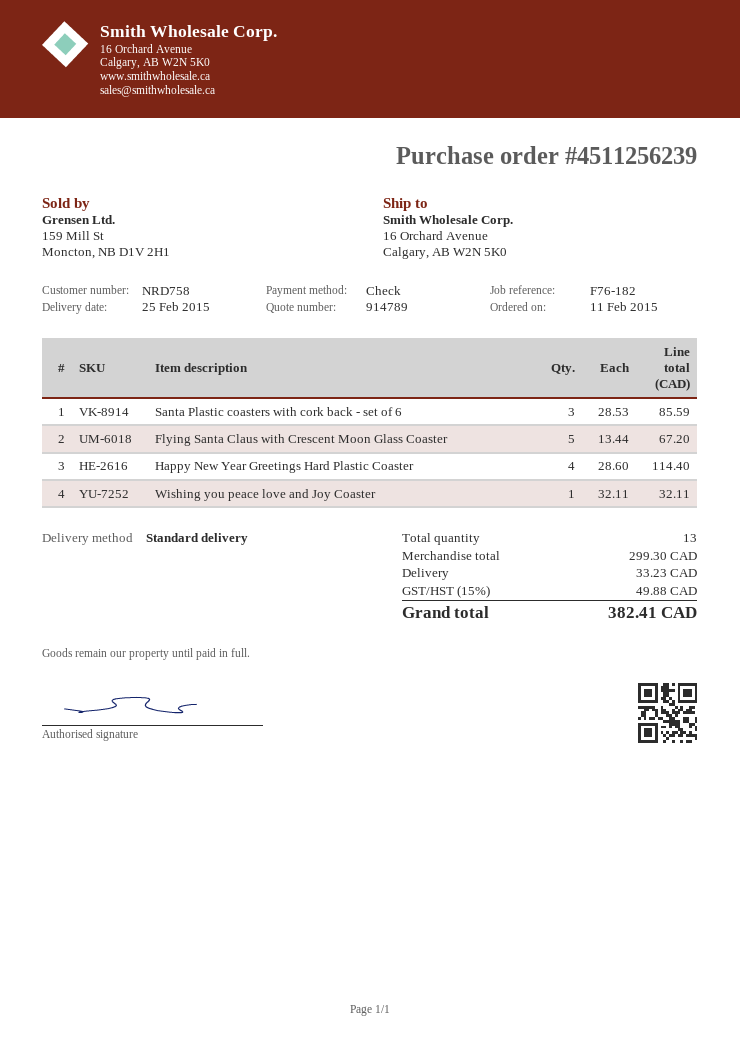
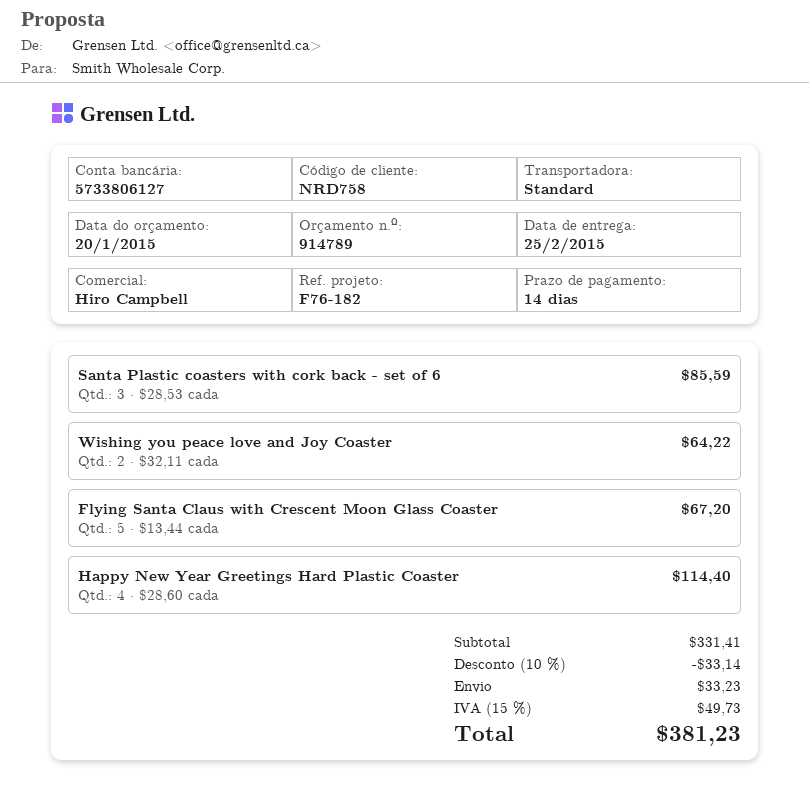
Wishing you peace love and Joy Coaster: 1 x 32.11 = 32.11 -> 2 x 32.11 = 64.22
subtotal: 299.30 -> 331.41
discount: none -> 10% = 33.14
tax: 15% = 49.88 -> 15% = 49.73
total: 382.41 -> 381.23

